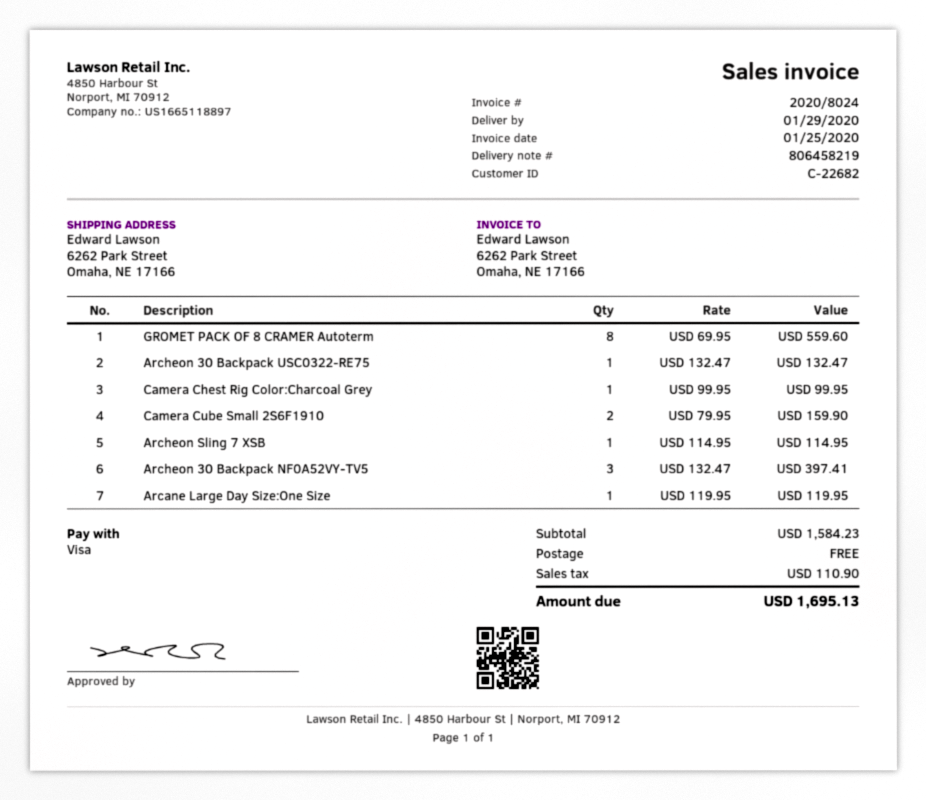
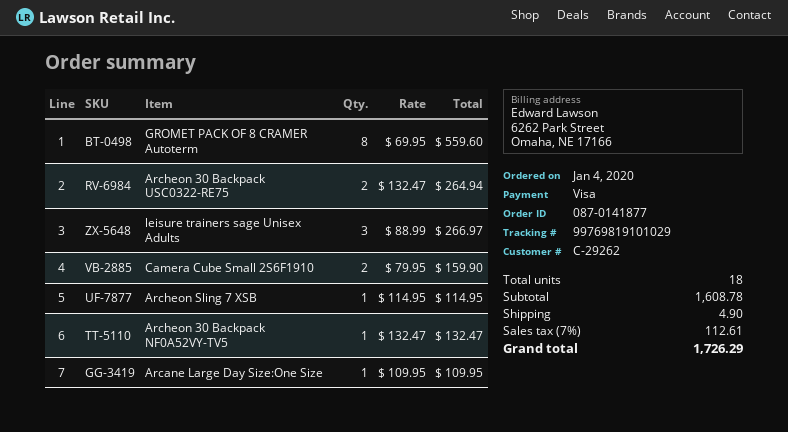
customer number: C-22682 -> C-29262
Archeon 30 Backpack USC0322-RE75: 1 x 132.47 = 132.47 -> 2 x 132.47 = 264.94
Camera Chest Rig Color:Charcoal Grey: 1 x 99.95 = 99.95 -> none
Archeon 30 Backpack NF0A52VY-TV5: 3 x 132.47 = 397.41 -> 1 x 132.47 = 132.47
Arcane Large Day Size:One Size: 1 x 119.95 = 119.95 -> 1 x 109.95 = 109.95
leisure trainers sage Unisex Adults: none -> 3 x 88.99 = 266.97
subtotal: 1584.23 -> 1608.78
shipping: 0.00 -> 4.90
tax: 110.90 -> 112.61
total: 1695.13 -> 1726.29

